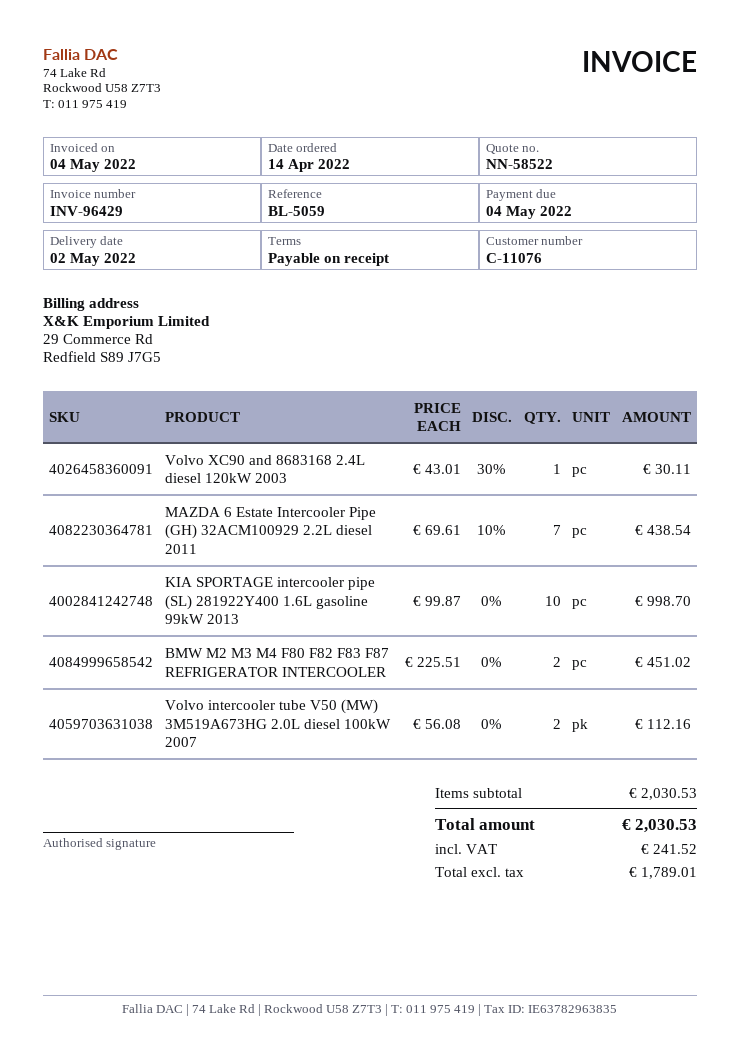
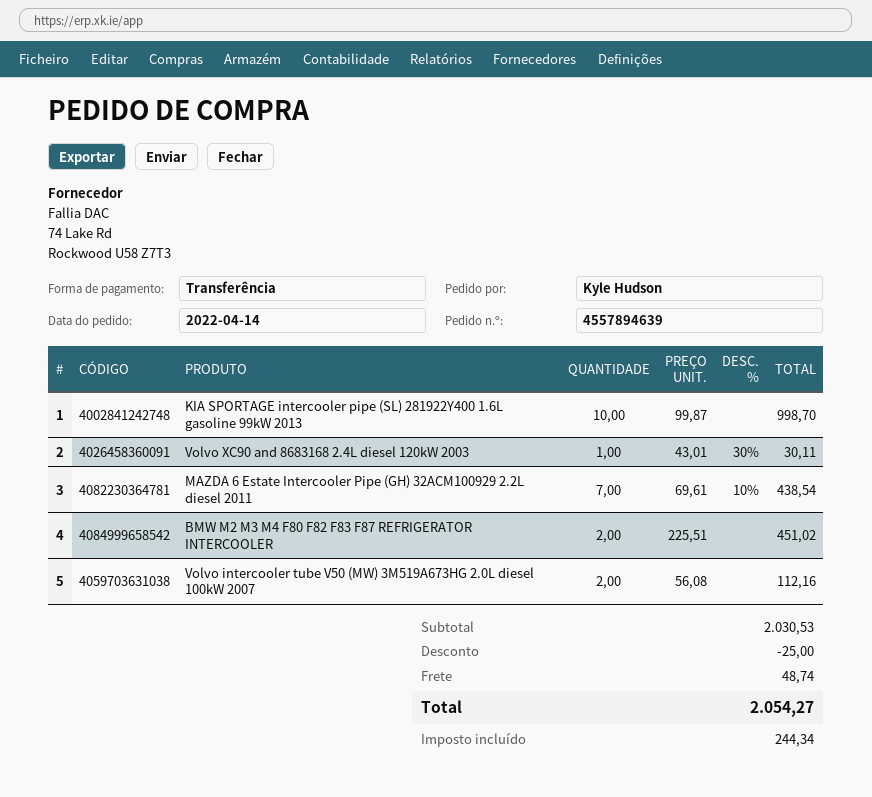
discount: none -> 25.00
shipping: none -> 48.74
tax: 241.52 -> 244.34
total: 2030.53 -> 2054.27

